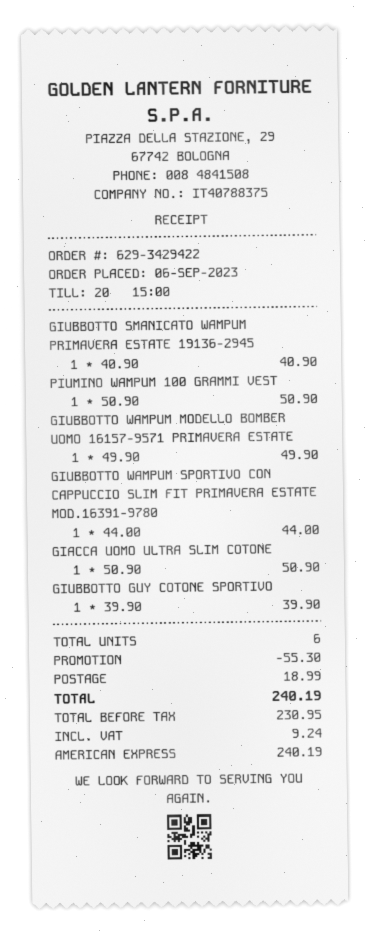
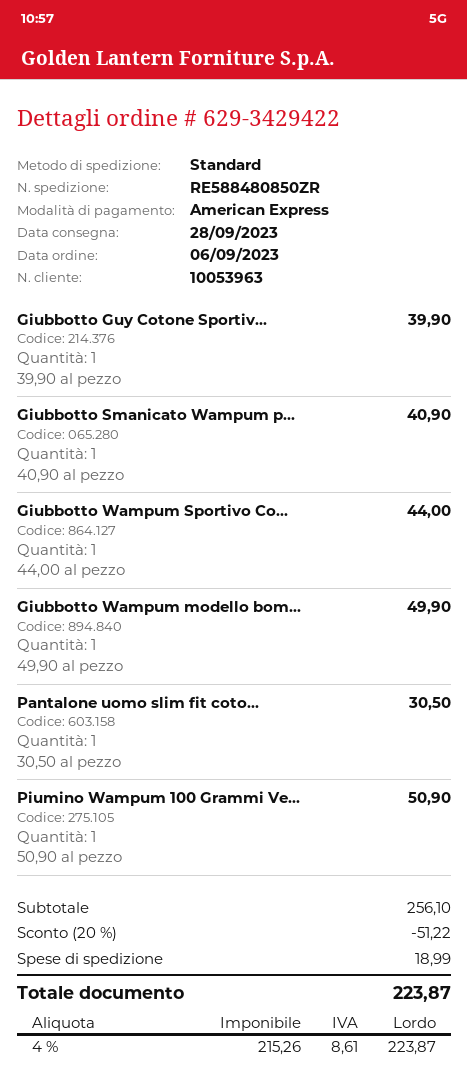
GIACCA UOMO ULTRA SLIM COTONE: 1 x 50.90 = 50.90 -> none
Pantalone uomo slim fit coto...: none -> 1 x 30.50 = 30.50
discount: 55.30 -> 51.22
net: 230.95 -> 215.26
tax: 9.24 -> 8.61
total: 240.19 -> 223.87

